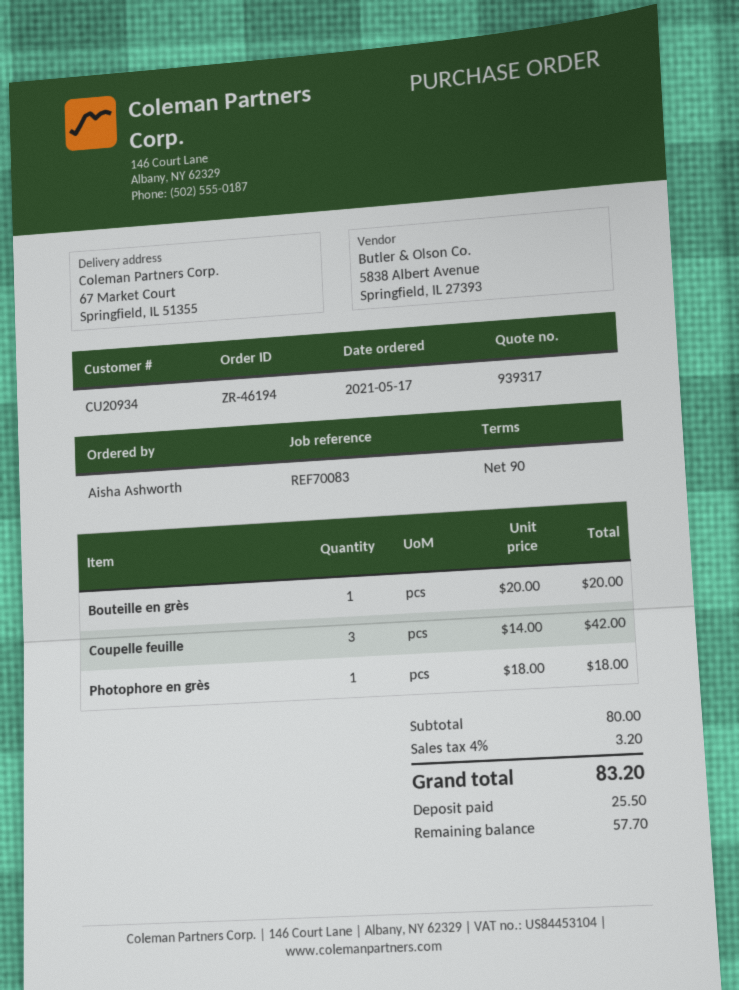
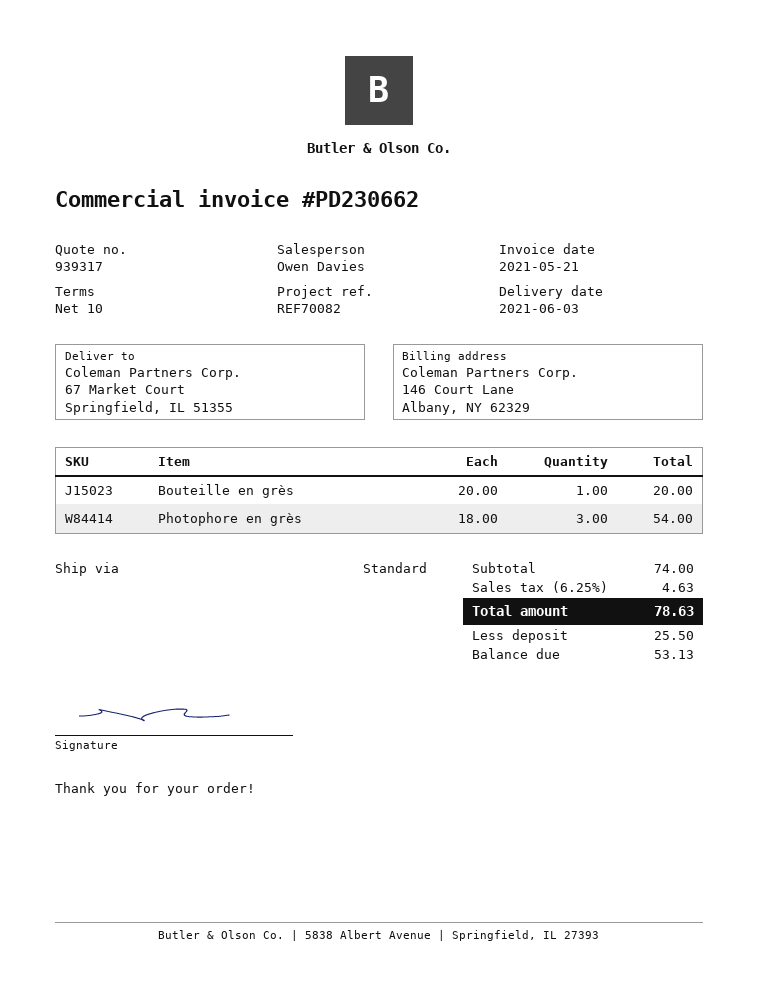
payment terms: 90 days -> 10 days
reference: REF70083 -> REF70082
Coupelle feuille: 3 x 14.00 = 42.00 -> none
Photophore en grès: 1 x 18.00 = 18.00 -> 3 x 18.00 = 54.00
subtotal: 80.00 -> 74.00
tax: 4% = 3.20 -> 6.25% = 4.63
total: 83.20 -> 78.63
balance: 57.70 -> 53.13

